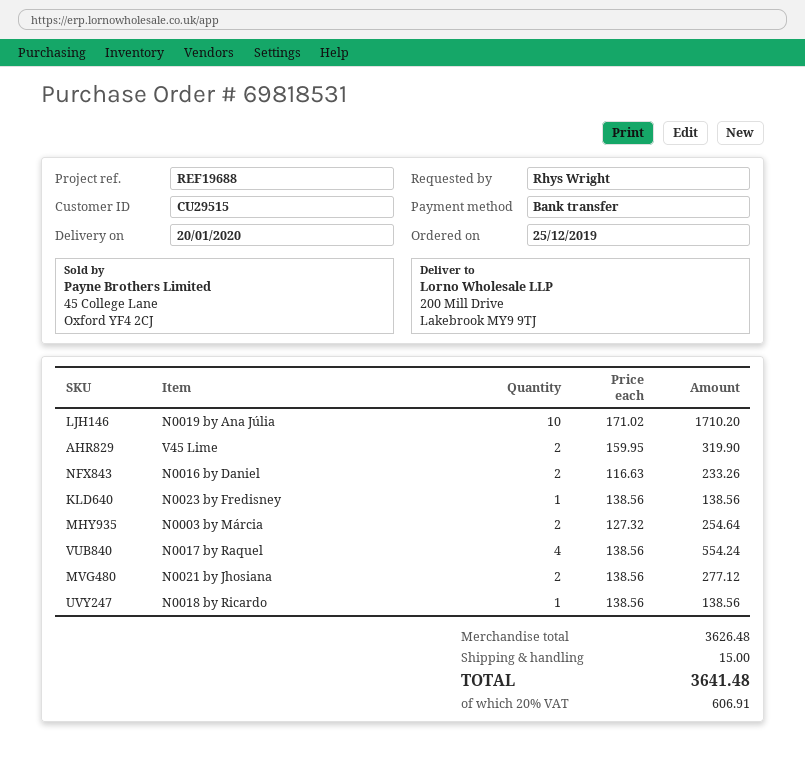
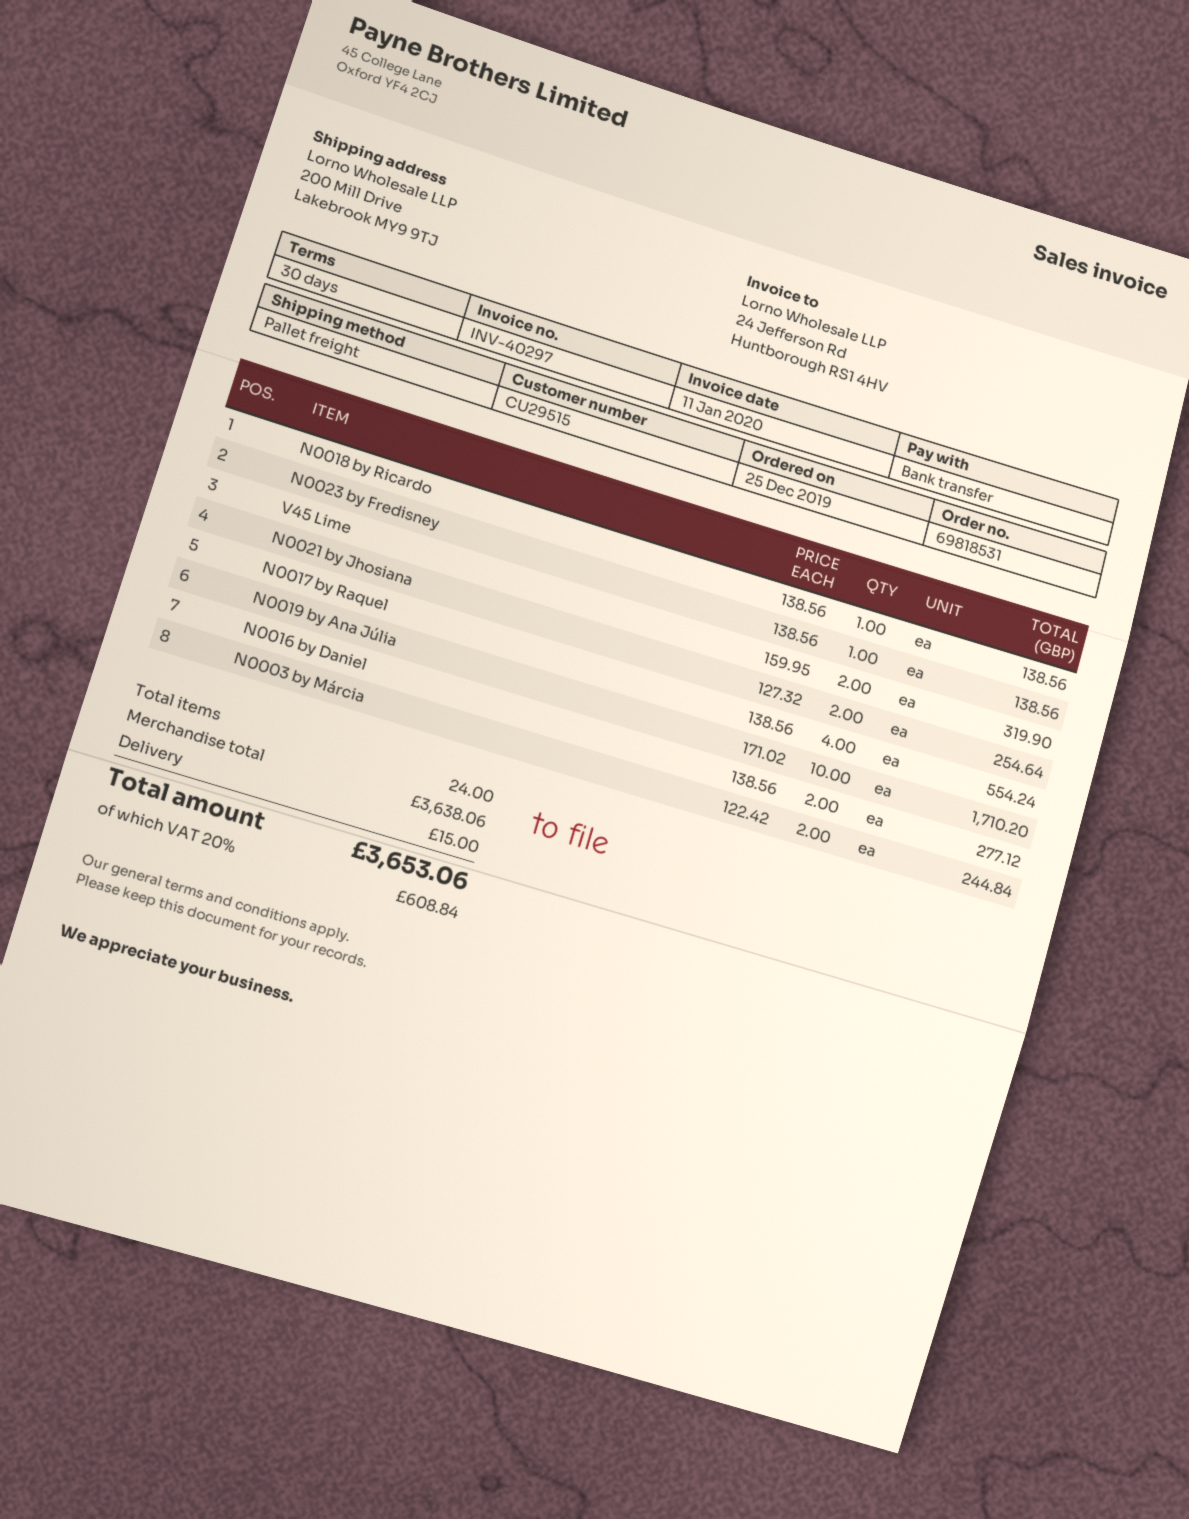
N0016 by Daniel: 2 x 116.63 = 233.26 -> 2 x 138.56 = 277.12
N0003 by Márcia: 2 x 127.32 = 254.64 -> 2 x 122.42 = 244.84
N0021 by Jhosiana: 2 x 138.56 = 277.12 -> 2 x 127.32 = 254.64
subtotal: 3626.48 -> 3638.06
tax: 20% = 606.91 -> 20% = 608.84
total: 3641.48 -> 3653.06

